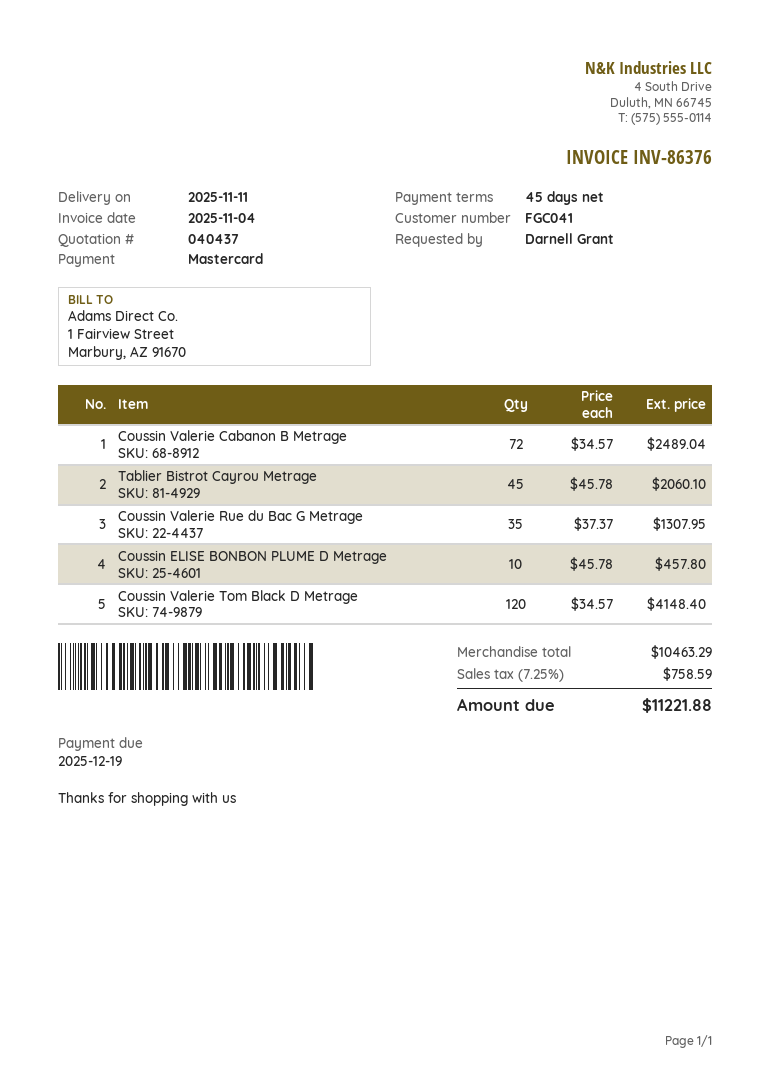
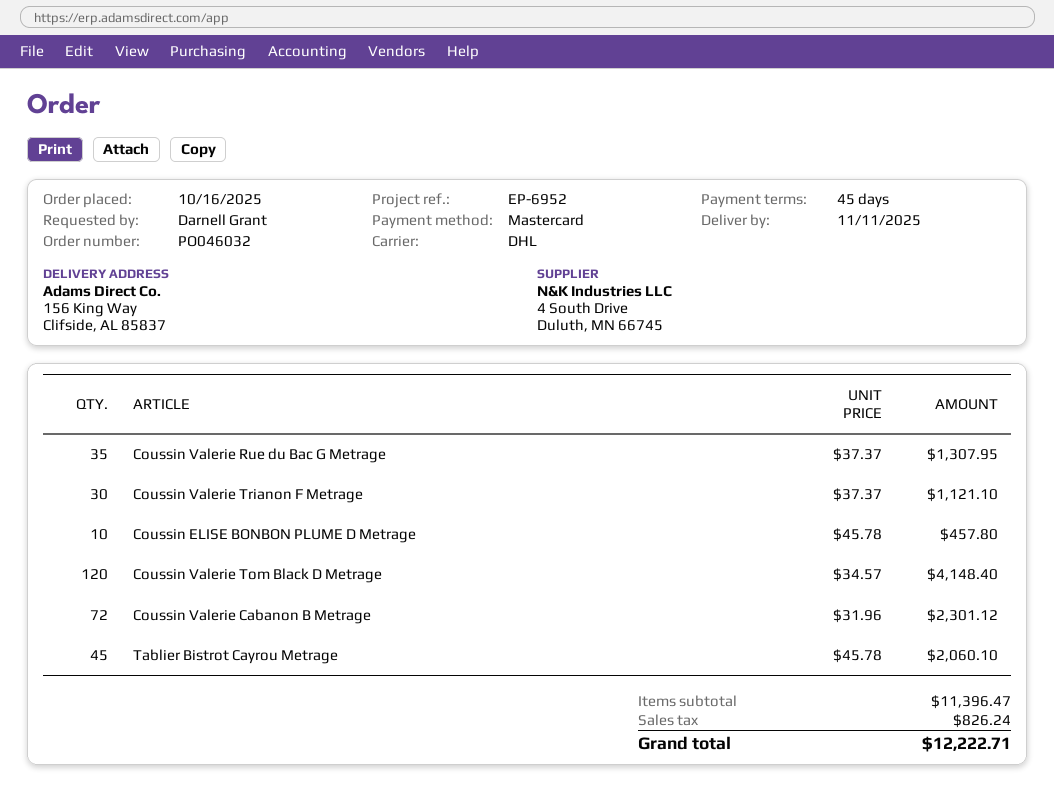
Coussin Valerie Cabanon B Metrage: 72 x 34.57 = 2489.04 -> 72 x 31.96 = 2301.12
Coussin Valerie Trianon F Metrage: none -> 30 x 37.37 = 1121.10
subtotal: 10463.29 -> 11396.47
tax: 758.59 -> 826.24
total: 11221.88 -> 12222.71

